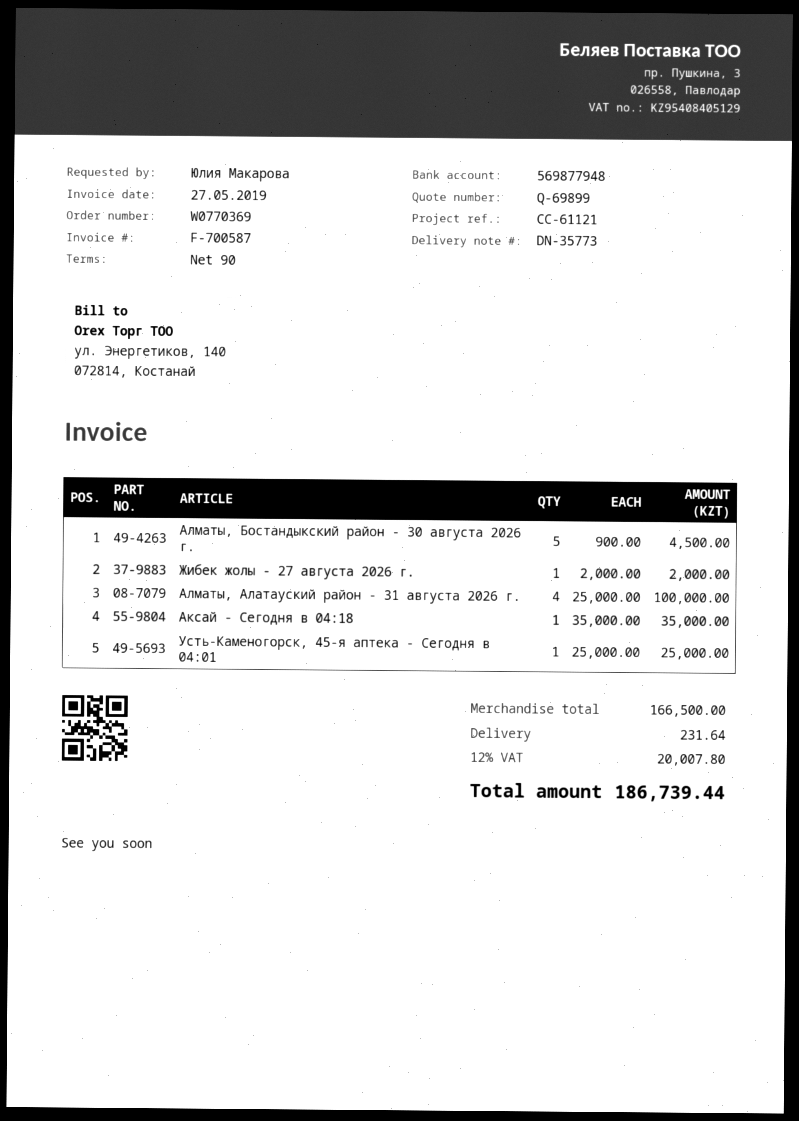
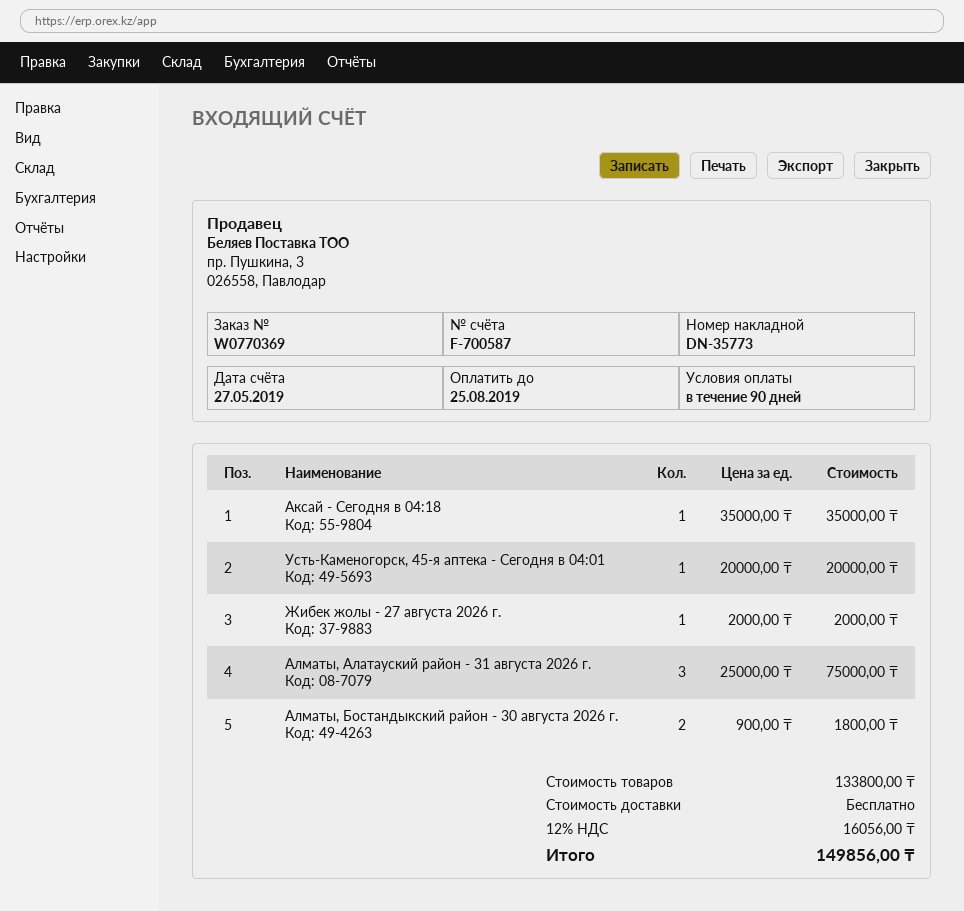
Алматы, Бостандыкский район - 30 августа 2026 г.: 5 x 900.00 = 4500.00 -> 2 x 900.00 = 1800.00
Алматы, Алатауский район - 31 августа 2026 г.: 4 x 25000.00 = 100000.00 -> 3 x 25000.00 = 75000.00
Усть-Каменогорск, 45-я аптека - Сегодня в 04:01: 1 x 25000.00 = 25000.00 -> 1 x 20000.00 = 20000.00
subtotal: 166500.00 -> 133800.00
shipping: 231.64 -> 0.00
tax: 12% = 20007.80 -> 12% = 16056.00
total: 186739.44 -> 149856.00

